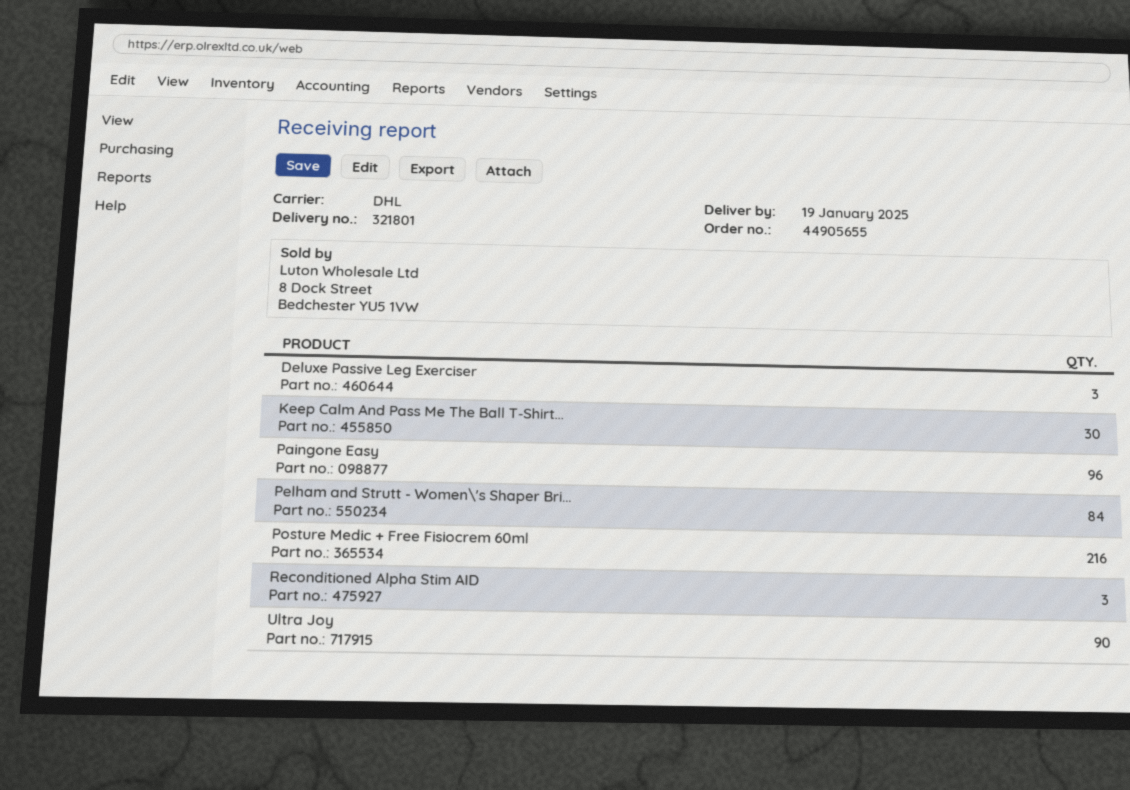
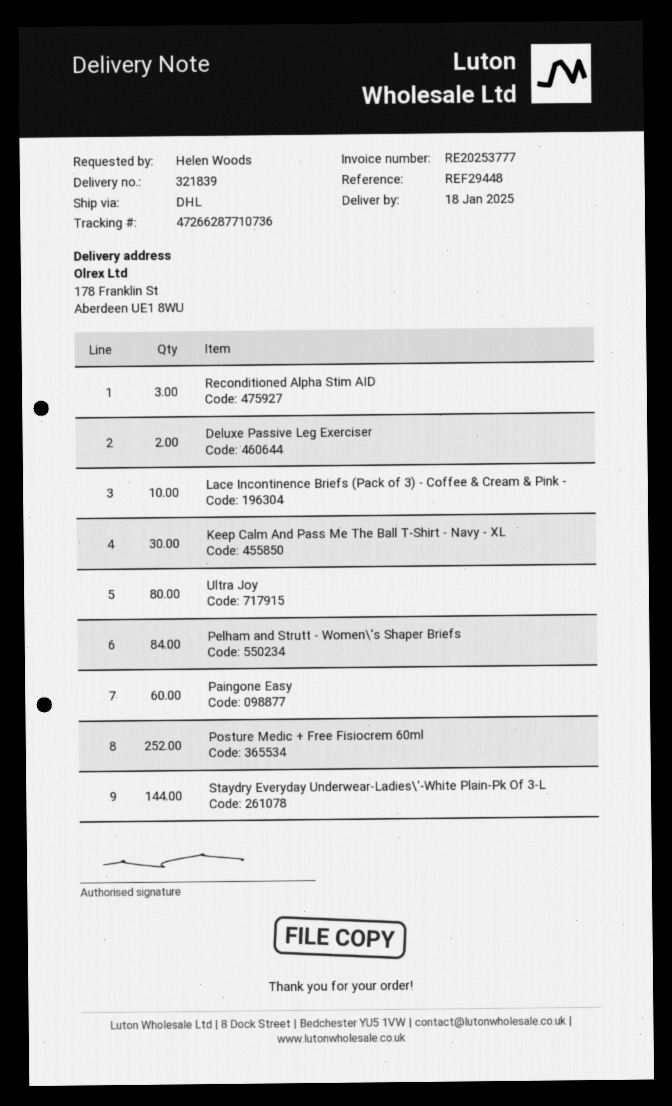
delivery note number: 321801 -> 321839
delivery date: 2025-01-19 -> 2025-01-18
Deluxe Passive Leg Exerciser: 3 -> 2
Paingone Easy: 96 -> 60
Posture Medic + Free Fisiocrem 60ml: 216 -> 252
Ultra Joy: 90 -> 80
Lace Incontinence Briefs (Pack of 3) - Coffee & Cream & Pink -: none -> 10
Staydry Everyday Underwear-Ladies\'-White Plain-Pk Of 3-L: none -> 144

